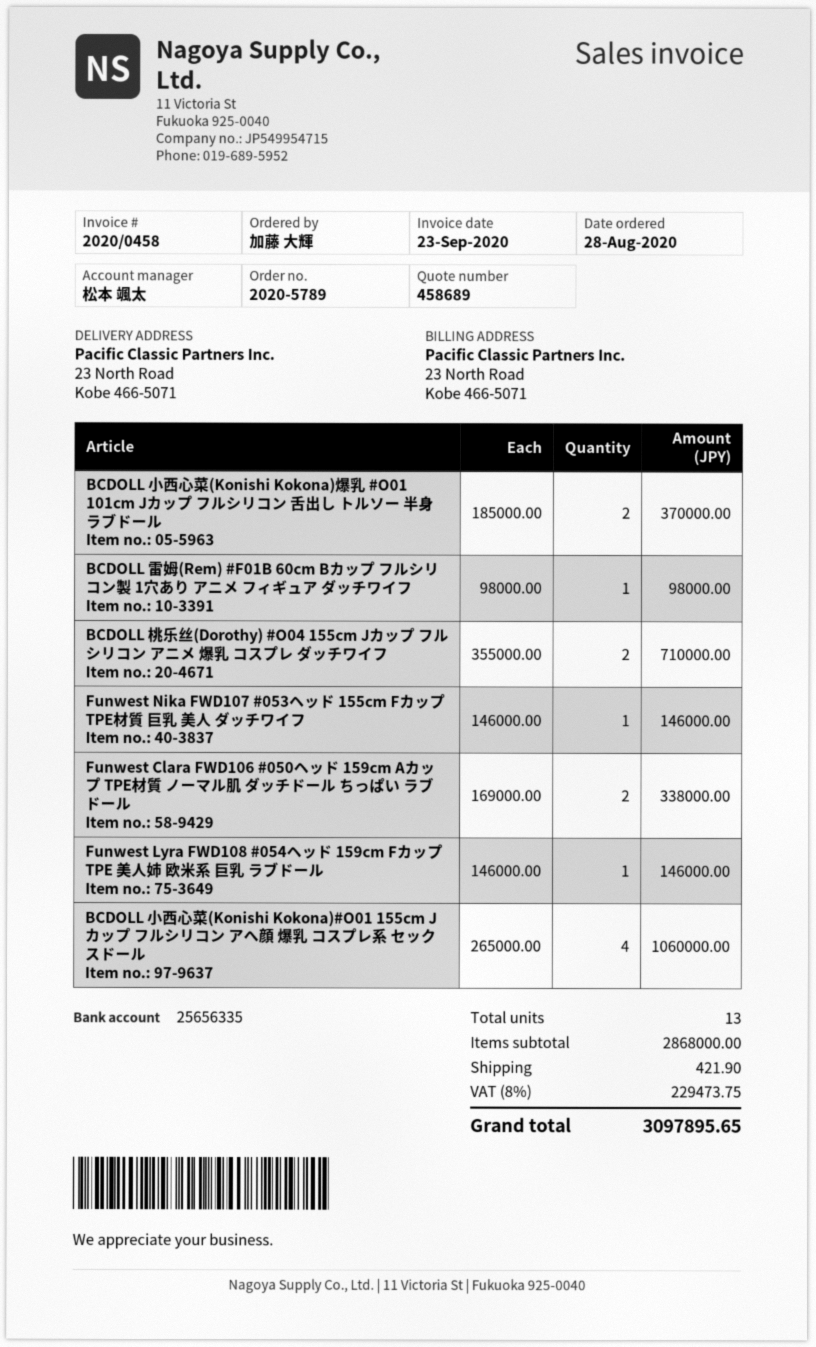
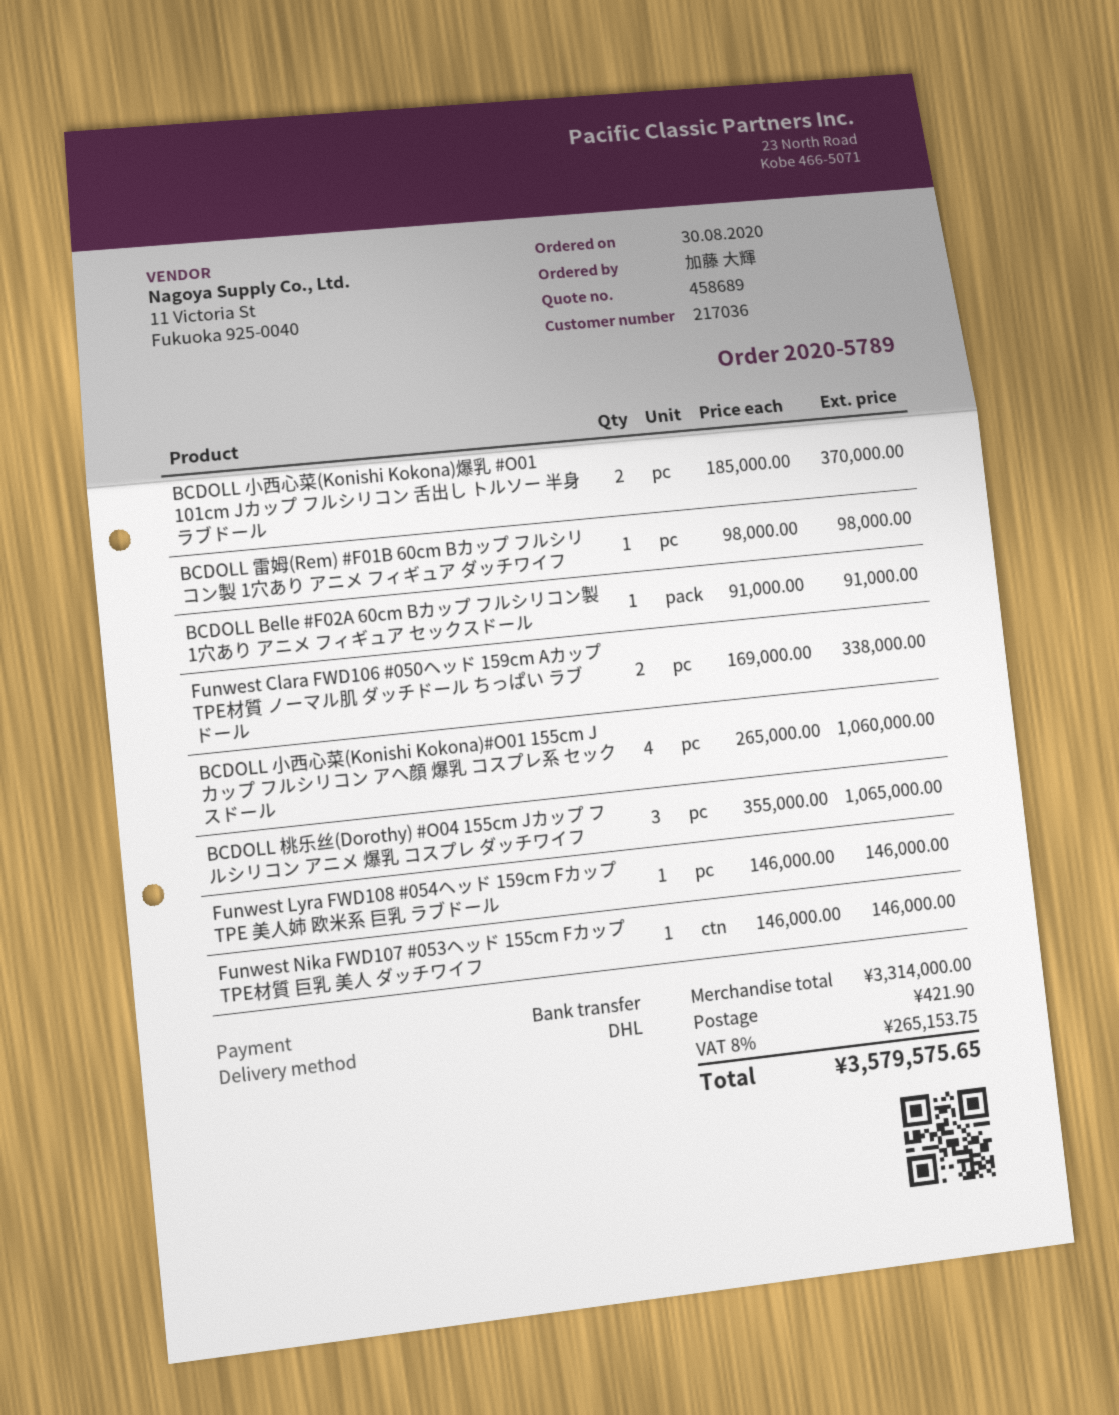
order date: 2020-08-28 -> 2020-08-30
BCDOLL 桃乐丝(Dorothy) #O04 155cm Jカップ フルシリコン アニメ 爆乳 コスプレ ダッチワイフ: 2 x 355000.00 = 710000.00 -> 3 x 355000.00 = 1065000.00
BCDOLL Belle #F02A 60cm Bカップ フルシリコン製 1穴あり アニメ フィギュア セックスドール: none -> 1 x 91000.00 = 91000.00
subtotal: 2868000.00 -> 3314000.00
tax: 8% = 229473.75 -> 8% = 265153.75
total: 3097895.65 -> 3579575.65

